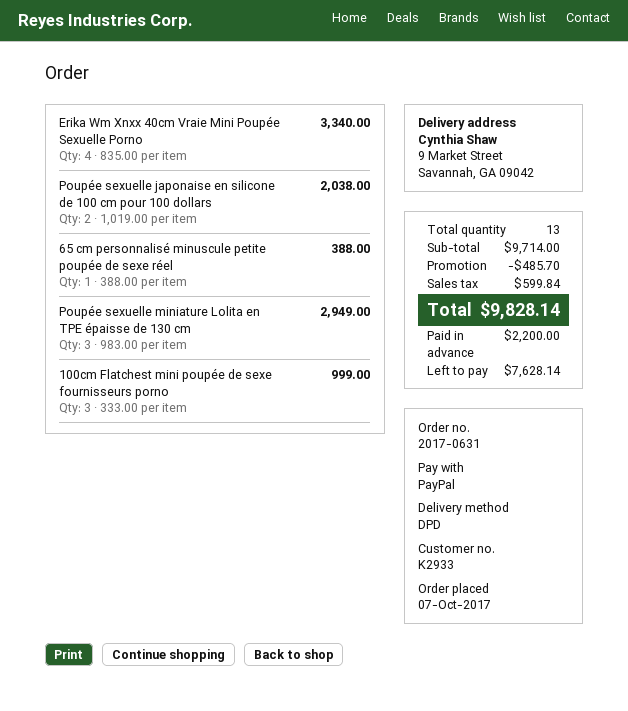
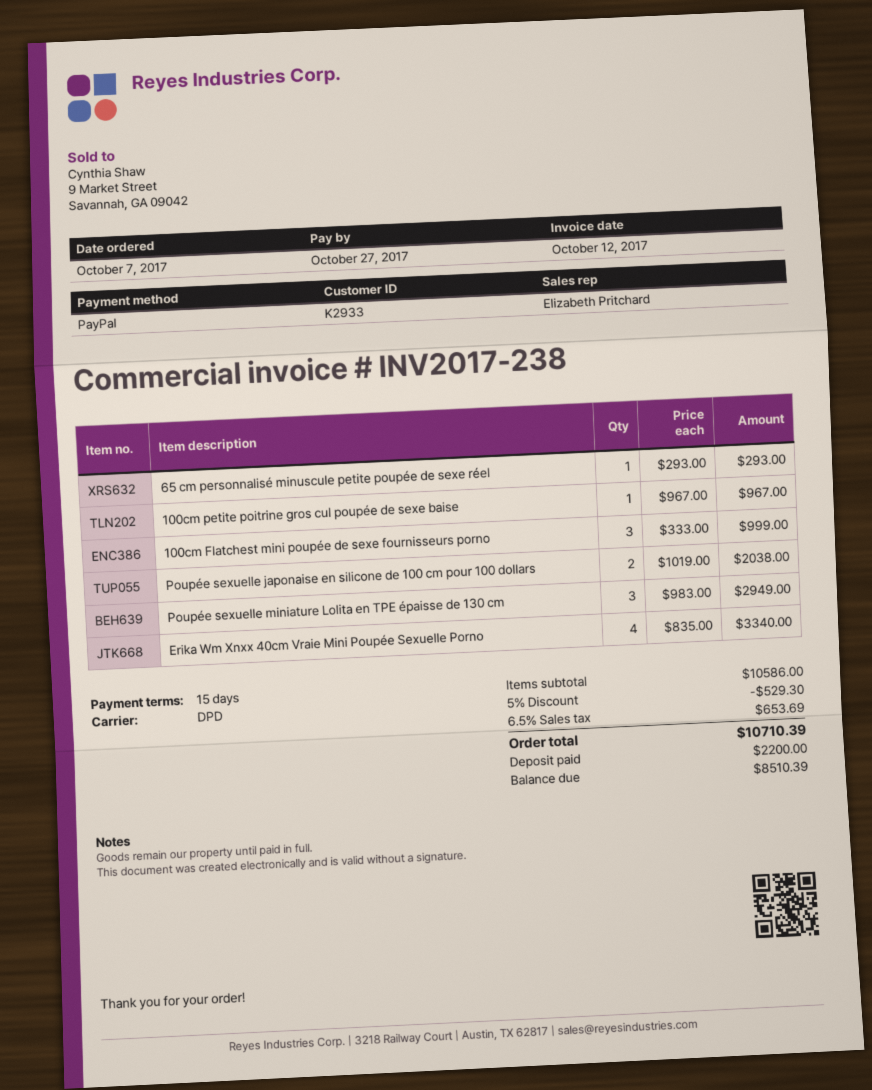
65 cm personnalisé minuscule petite poupée de sexe réel: 1 x 388.00 = 388.00 -> 1 x 293.00 = 293.00
100cm petite poitrine gros cul poupée de sexe baise: none -> 1 x 967.00 = 967.00
subtotal: 9714.00 -> 10586.00
discount: 485.70 -> 529.30
tax: 599.84 -> 653.69
total: 9828.14 -> 10710.39
balance: 7628.14 -> 8510.39

